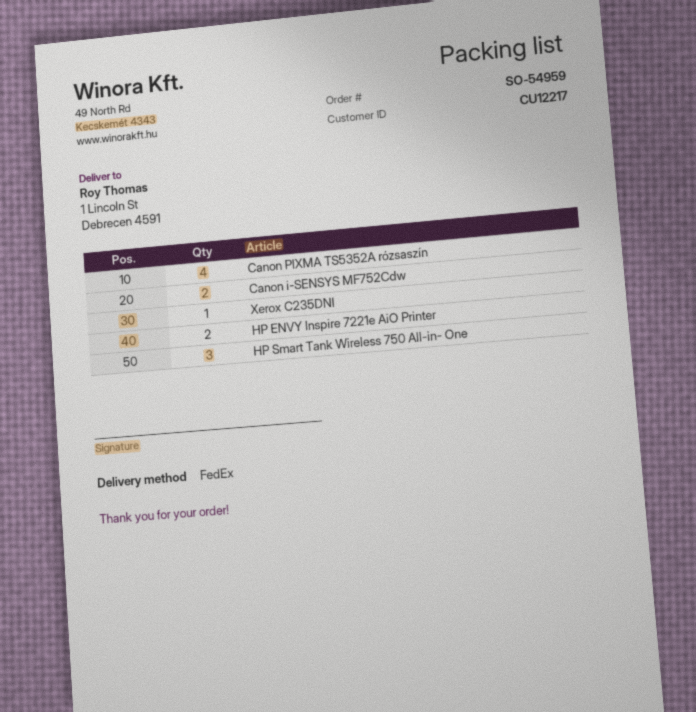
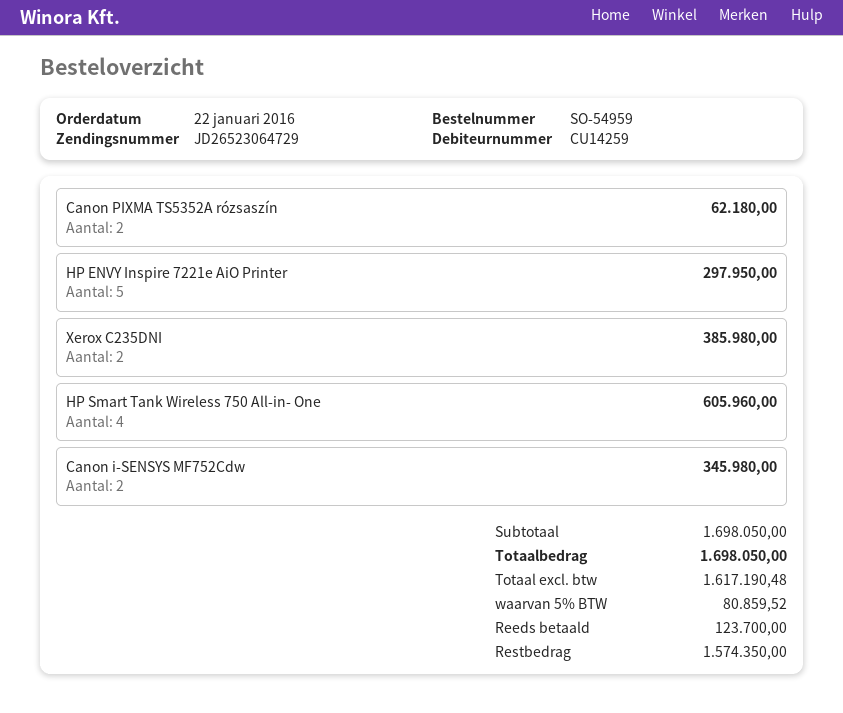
customer number: CU12217 -> CU14259
Canon PIXMA TS5352A rózsaszín: 4 -> 2
Xerox C235DNI: 1 -> 2
HP ENVY Inspire 7221e AiO Printer: 2 -> 5
HP Smart Tank Wireless 750 All-in- One: 3 -> 4

